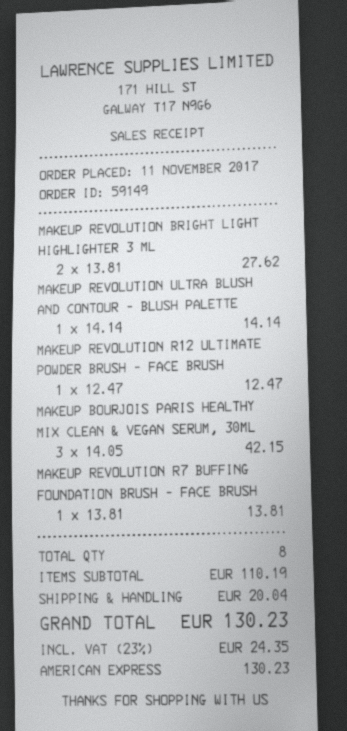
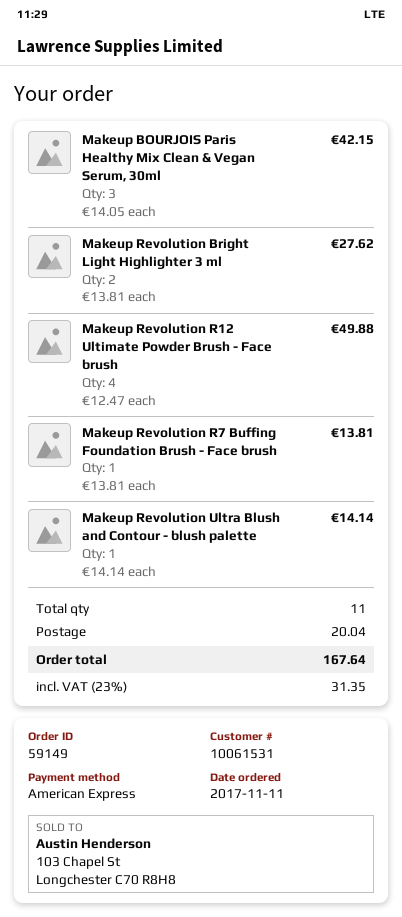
MAKEUP REVOLUTION R12 ULTIMATE POWDER BRUSH - FACE BRUSH: 1 x 12.47 = 12.47 -> 4 x 12.47 = 49.88
total quantity: 8 -> 11
tax: 23% = 24.35 -> 23% = 31.35
total: 130.23 -> 167.64

